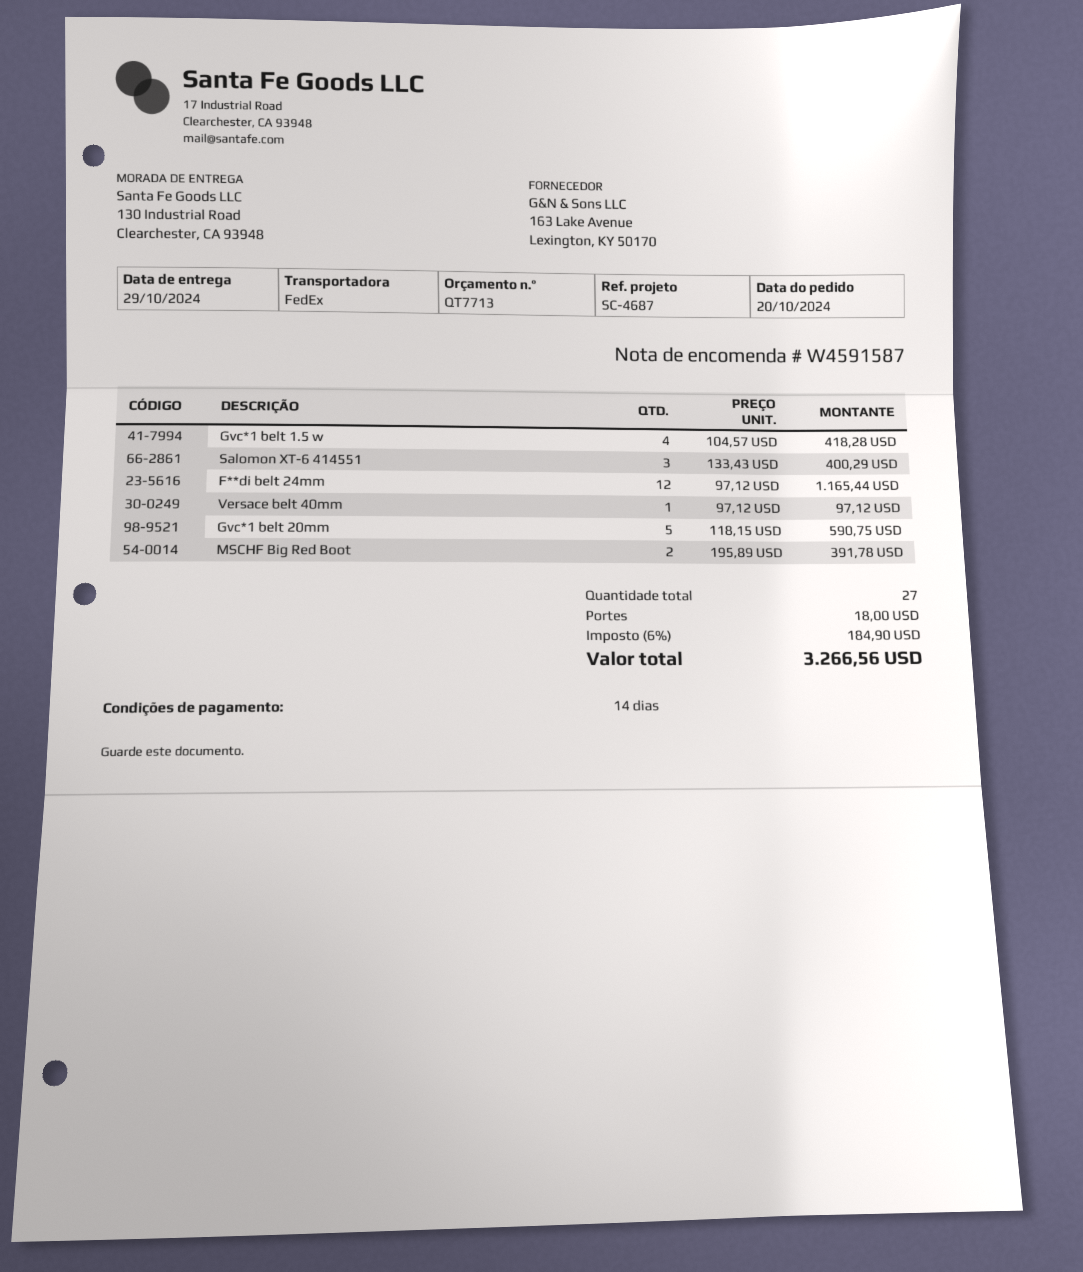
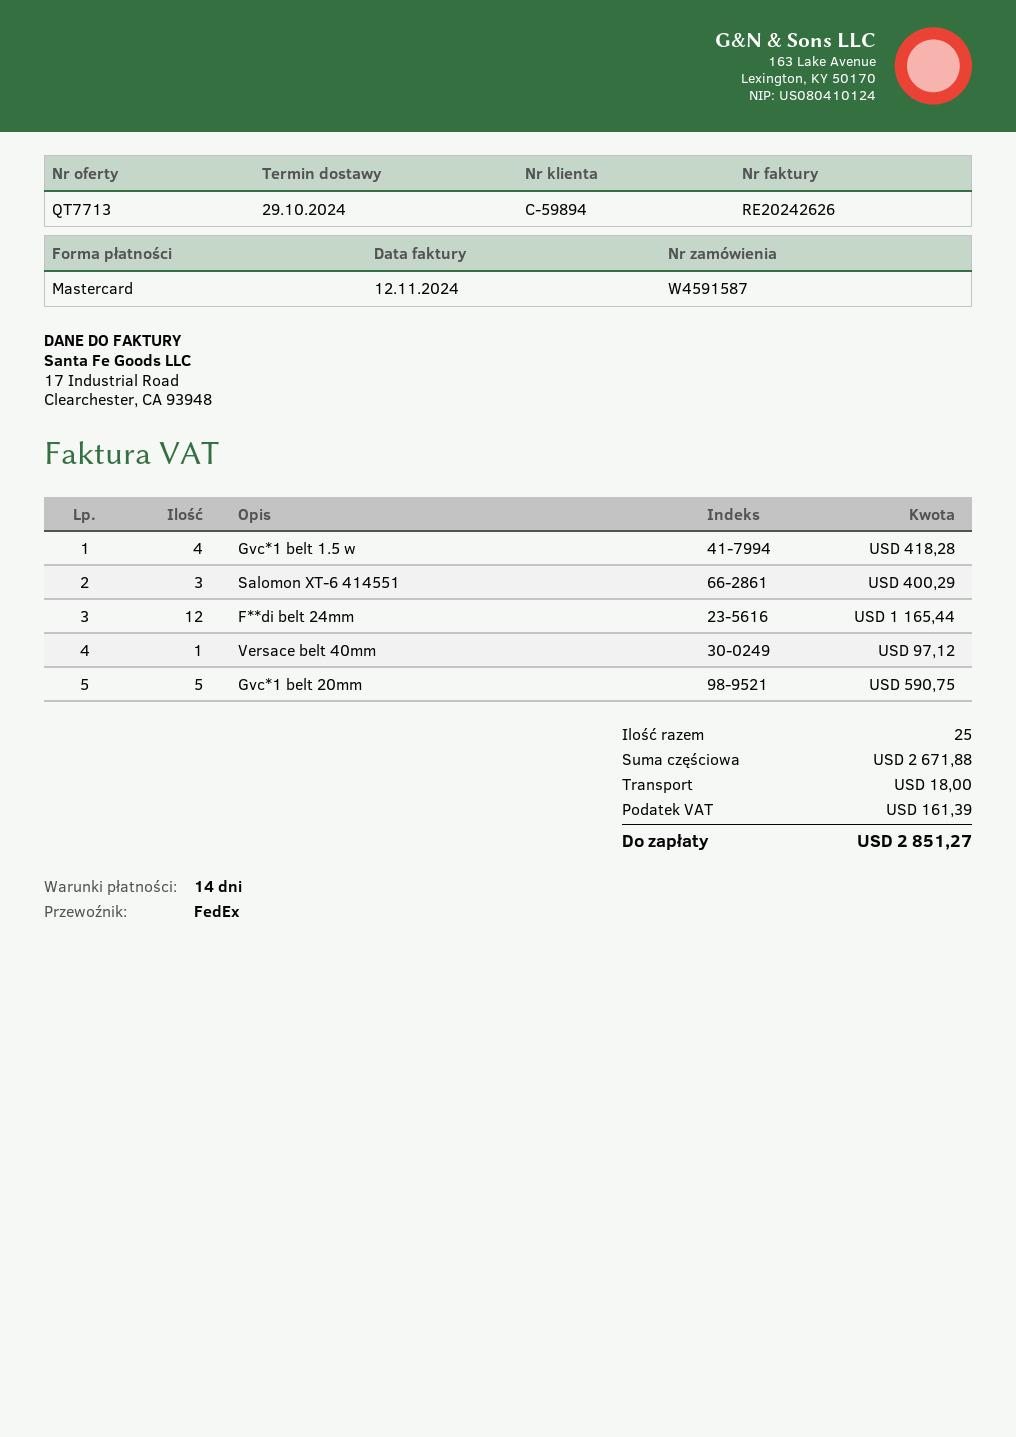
MSCHF Big Red Boot: 2 for 391.78 -> none
total quantity: 27 -> 25
tax: 184.90 -> 161.39
total: 3266.56 -> 2851.27

